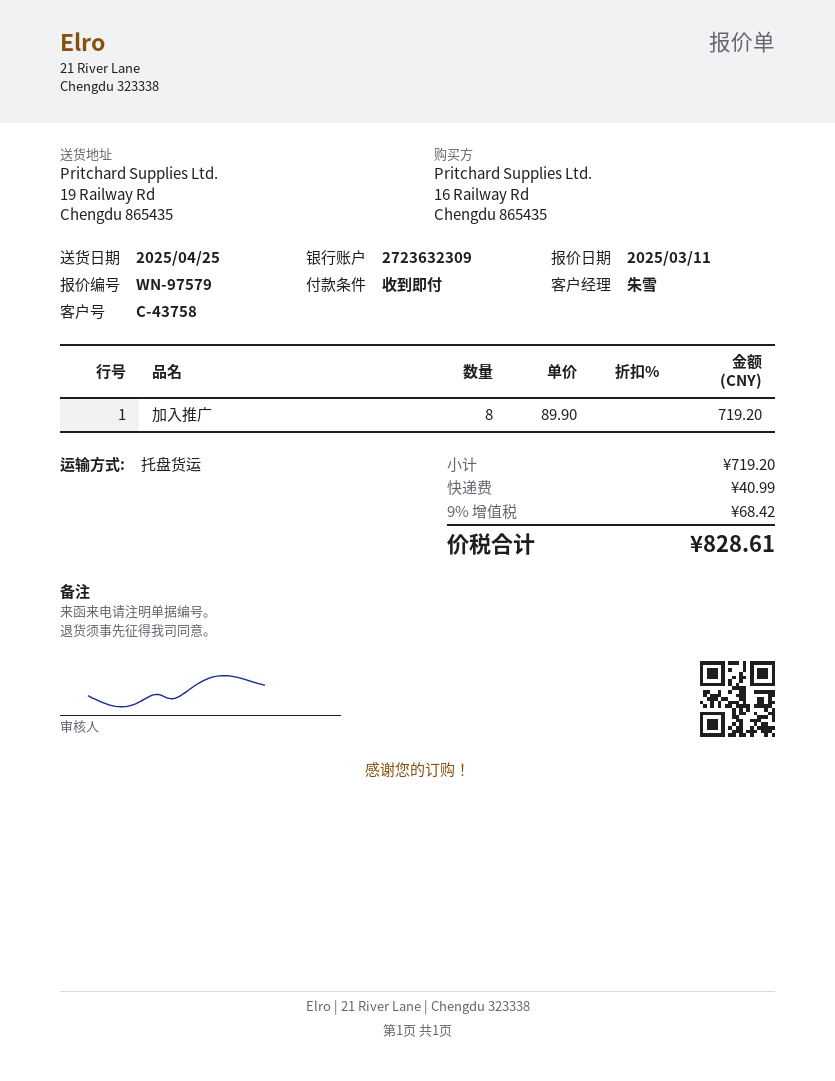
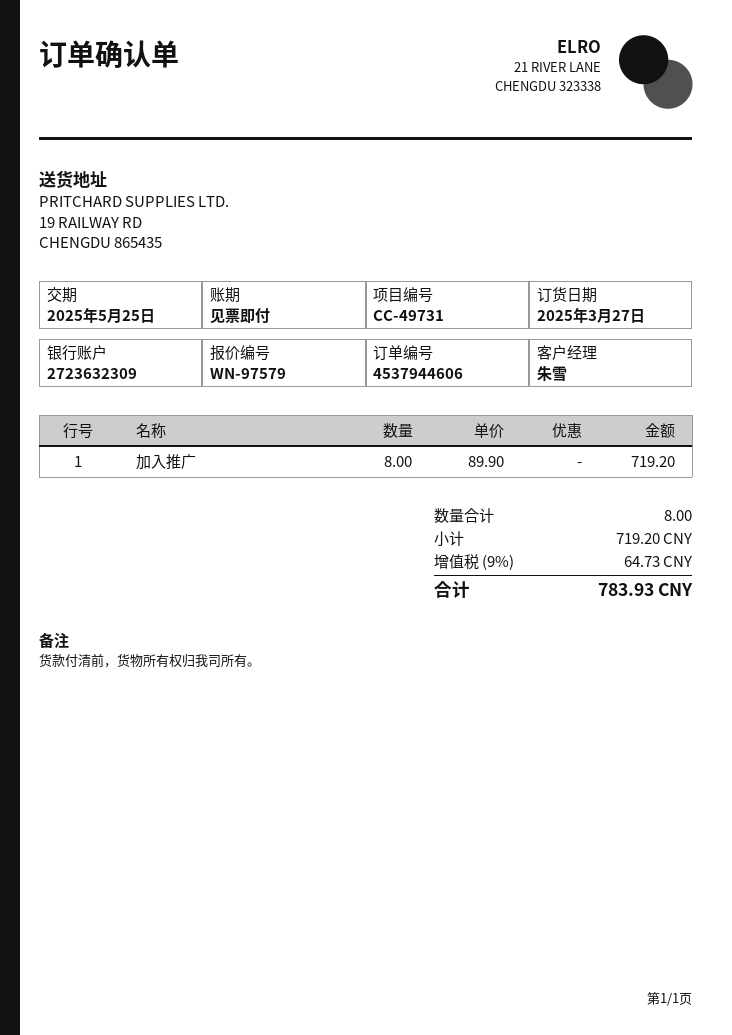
delivery date: 2025-04-25 -> 2025-05-25
shipping: 40.99 -> none
tax: 9% = 68.42 -> 9% = 64.73
total: 828.61 -> 783.93

